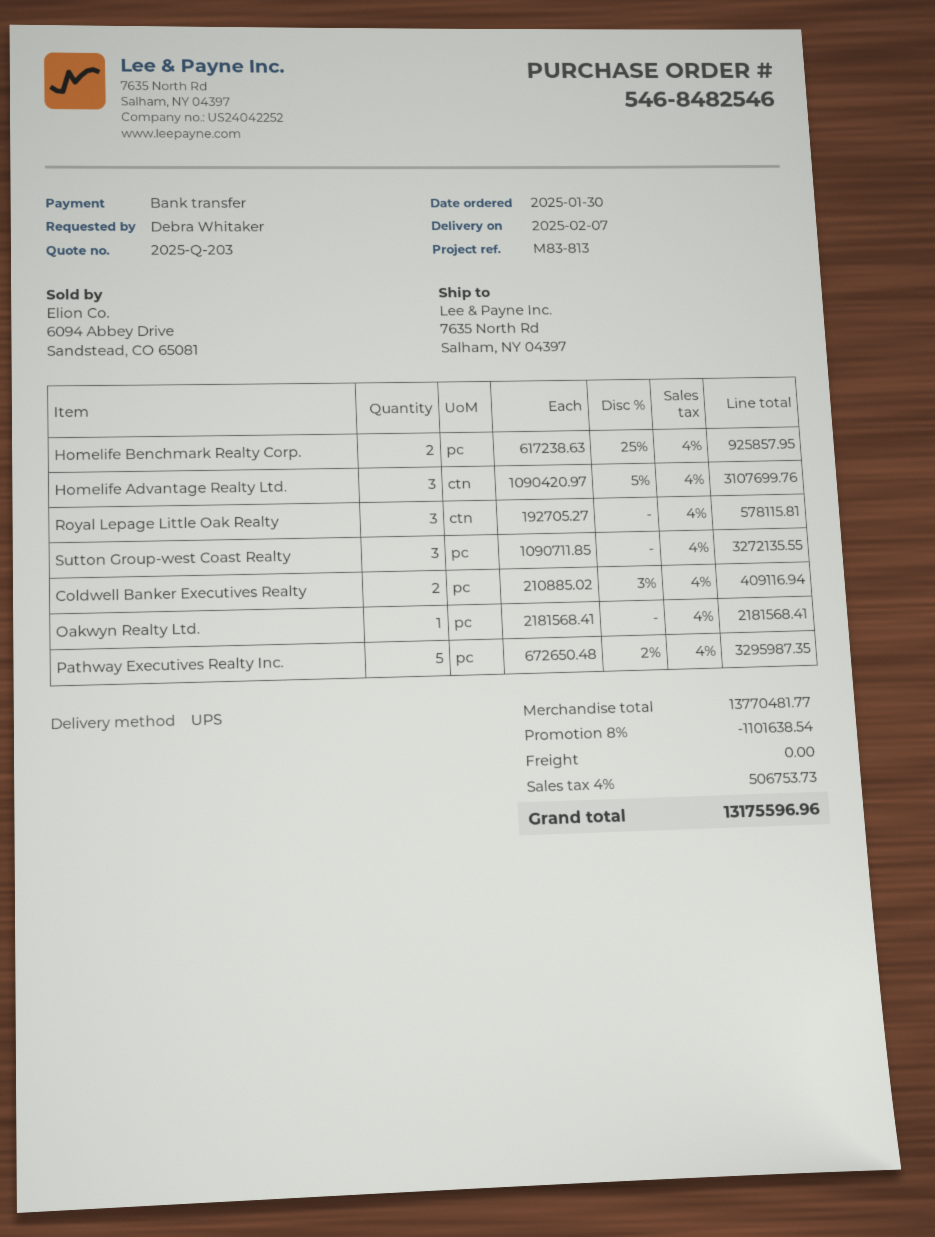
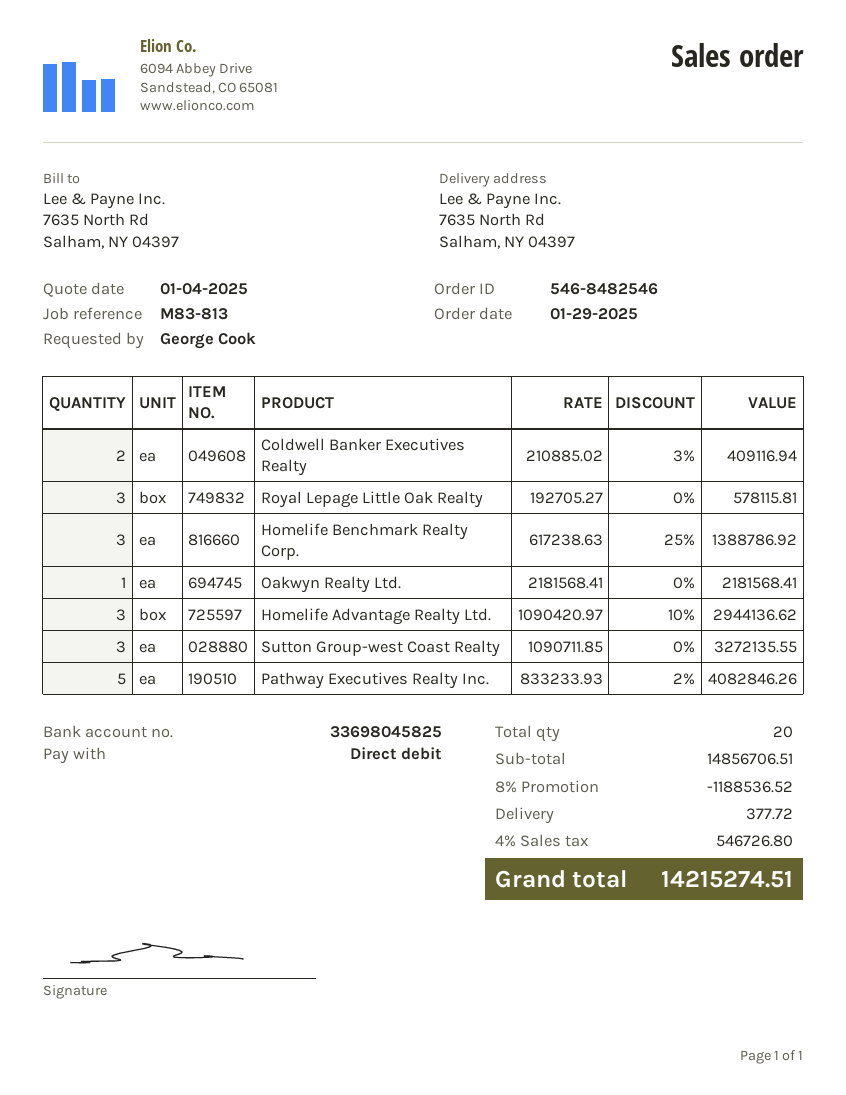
order date: 2025-01-30 -> 2025-01-29
ordered by: Debra Whitaker -> George Cook
payment method: bank transfer -> direct debit
Homelife Benchmark Realty Corp.: 2 x 617238.63 - 25% = 925857.95 -> 3 x 617238.63 - 25% = 1388786.92
Homelife Advantage Realty Ltd.: 3 x 1090420.97 - 5% = 3107699.76 -> 3 x 1090420.97 - 10% = 2944136.62
Pathway Executives Realty Inc.: 5 x 672650.48 - 2% = 3295987.35 -> 5 x 833233.93 - 2% = 4082846.26
subtotal: 13770481.77 -> 14856706.51
discount: 8% = 1101638.54 -> 8% = 1188536.52
shipping: 0.00 -> 377.72
tax: 4% = 506753.73 -> 4% = 546726.80
total: 13175596.96 -> 14215274.51

